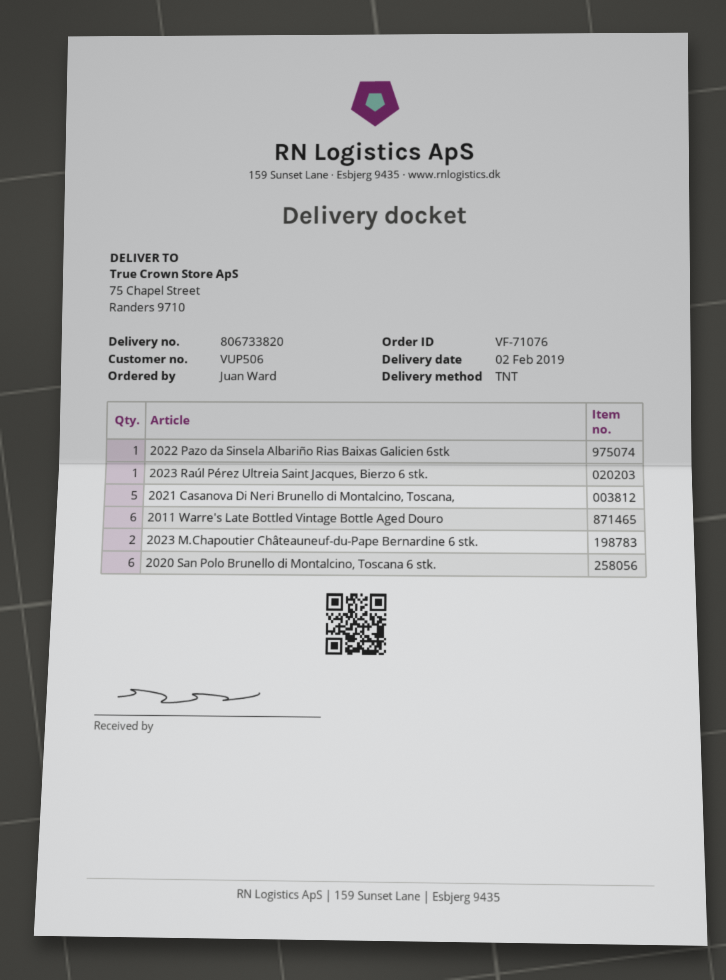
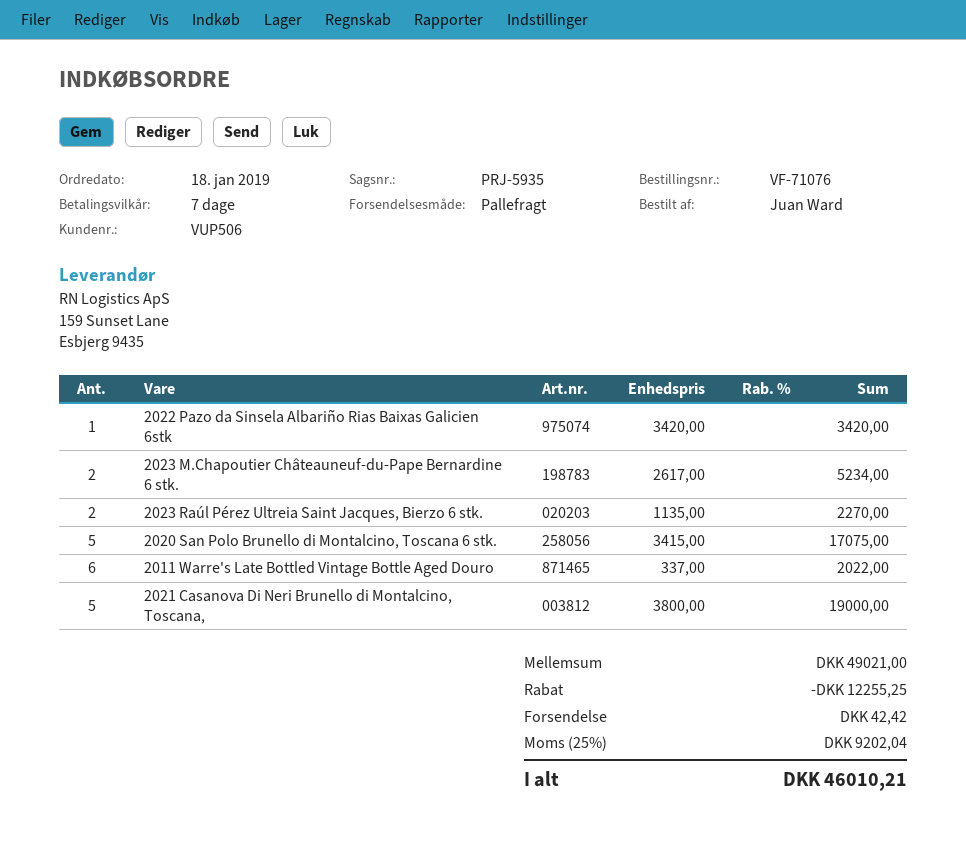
shipping method: TNT -> pallet freight
2023 Raúl Pérez Ultreia Saint Jacques, Bierzo 6 stk.: 1 -> 2
2020 San Polo Brunello di Montalcino, Toscana 6 stk.: 6 -> 5

